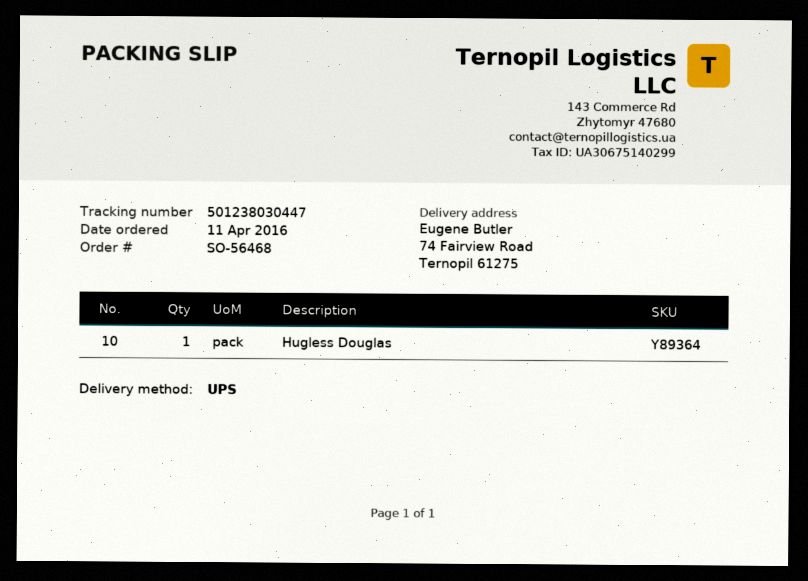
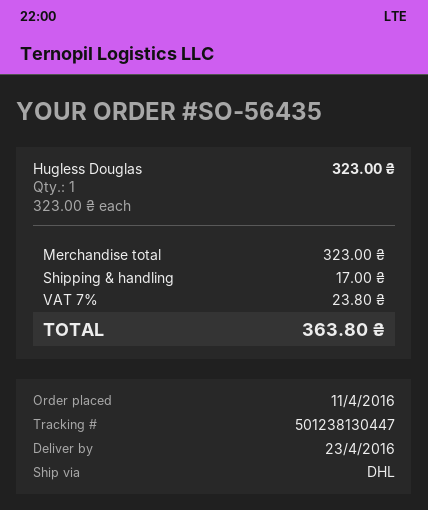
order number: SO-56468 -> SO-56435
shipping method: UPS -> DHL
tracking number: 501238030447 -> 501238130447

